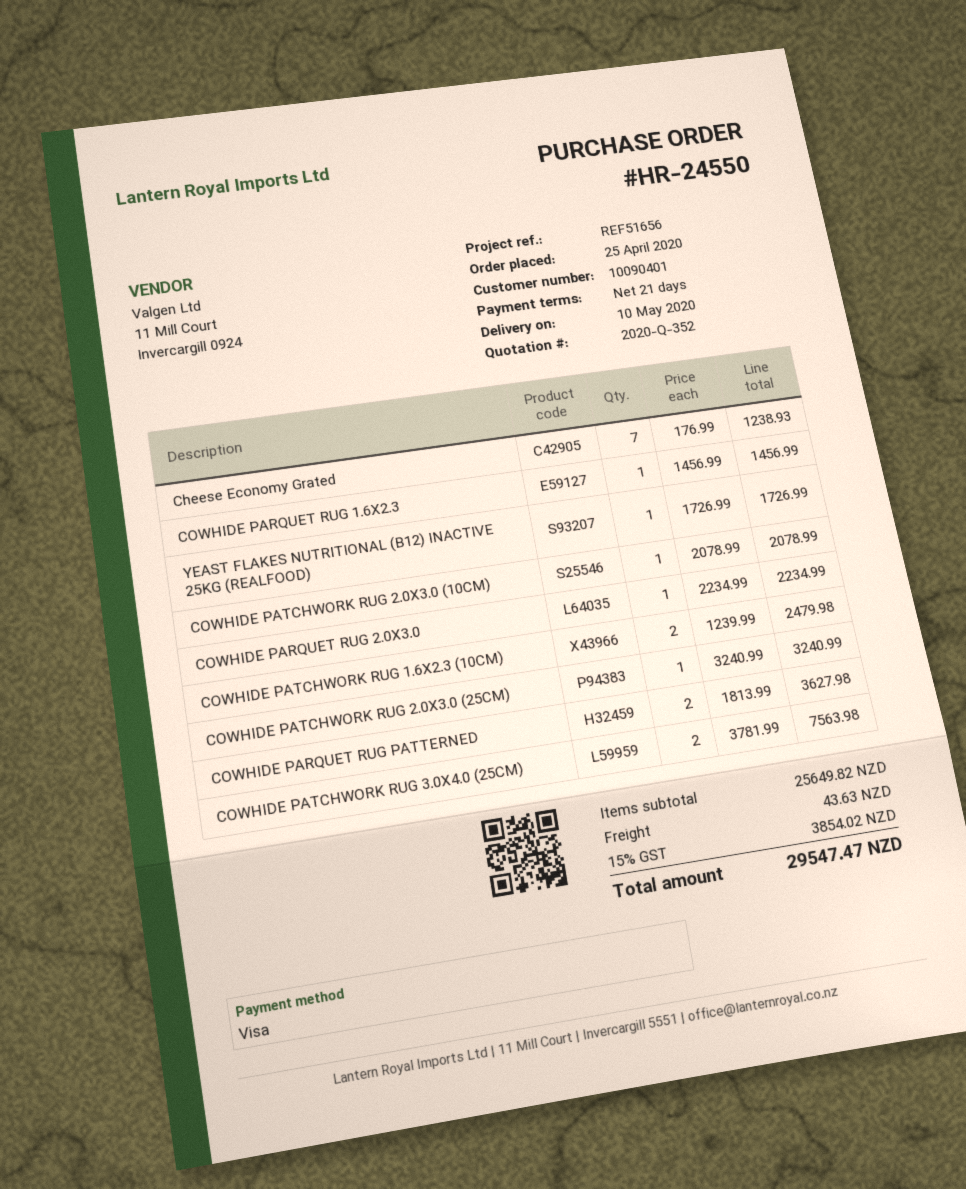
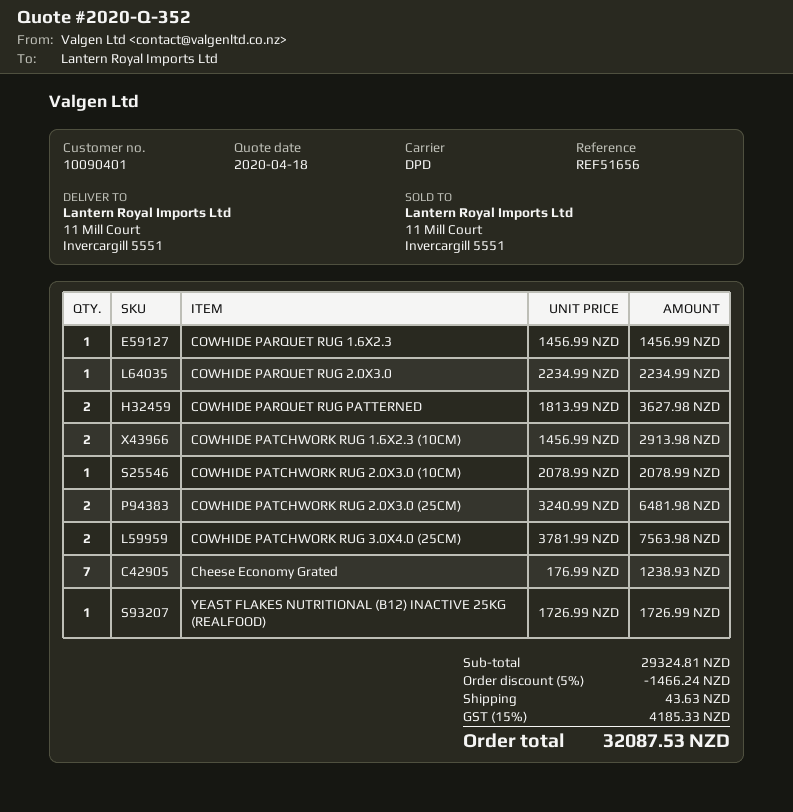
COWHIDE PATCHWORK RUG 1.6X2.3 (10CM): 2 x 1239.99 = 2479.98 -> 2 x 1456.99 = 2913.98
COWHIDE PATCHWORK RUG 2.0X3.0 (25CM): 1 x 3240.99 = 3240.99 -> 2 x 3240.99 = 6481.98
subtotal: 25649.82 -> 29324.81
discount: none -> 5% = 1466.24
tax: 15% = 3854.02 -> 15% = 4185.33
total: 29547.47 -> 32087.53

